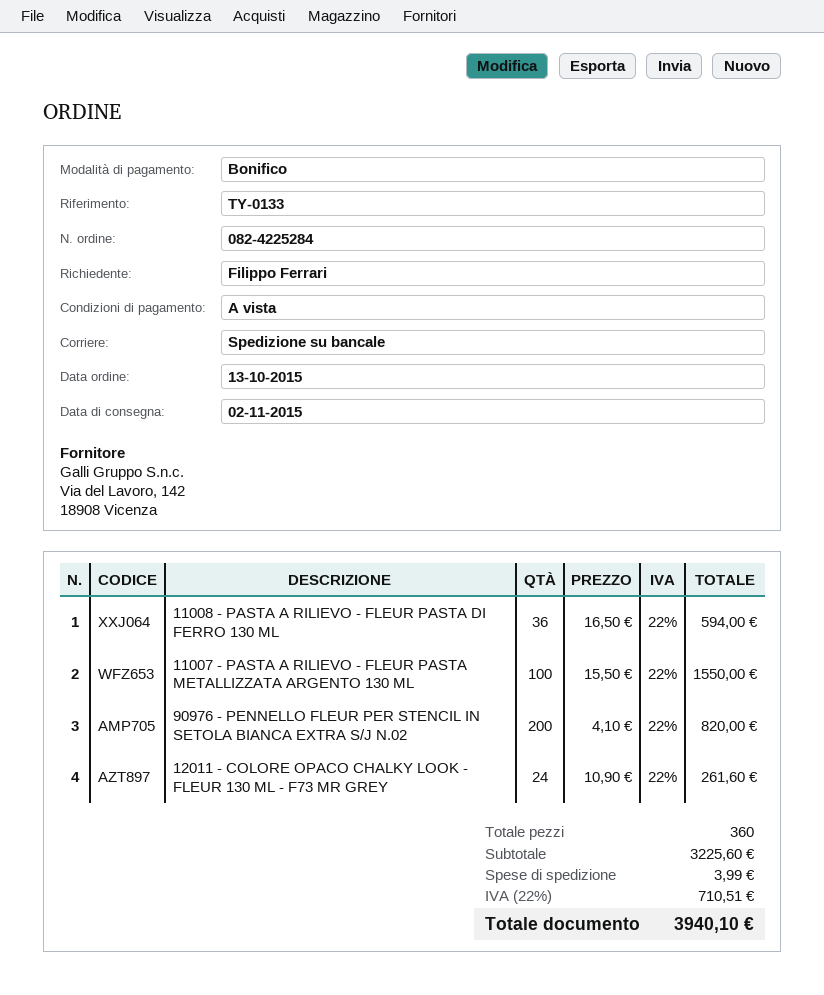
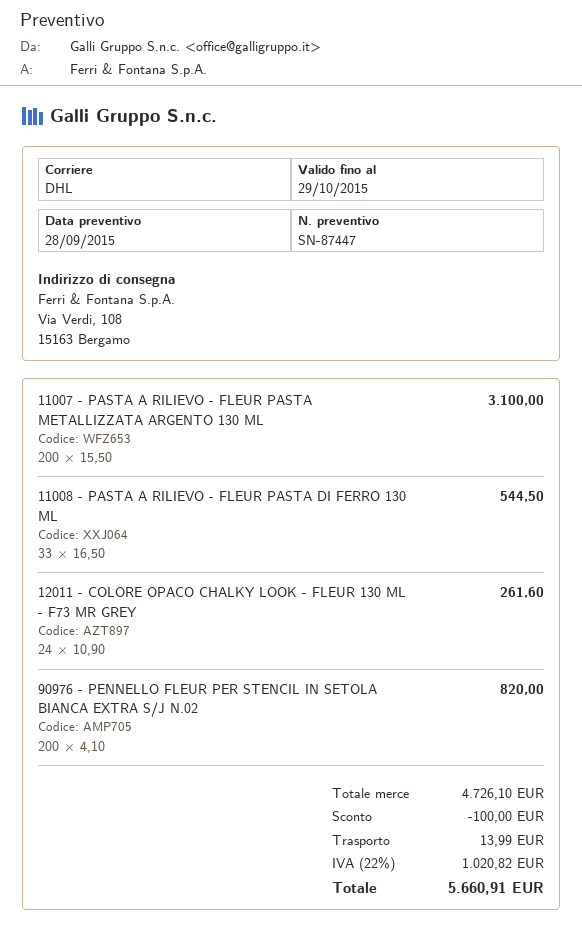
shipping method: pallet freight -> DHL
11008 - PASTA A RILIEVO - FLEUR PASTA DI FERRO 130 ML: 36 x 16.50 = 594.00 -> 33 x 16.50 = 544.50
11007 - PASTA A RILIEVO - FLEUR PASTA METALLIZZATA ARGENTO 130 ML: 100 x 15.50 = 1550.00 -> 200 x 15.50 = 3100.00
subtotal: 3225.60 -> 4726.10
discount: none -> 100.00
shipping: 3.99 -> 13.99
tax: 22% = 710.51 -> 22% = 1020.82
total: 3940.10 -> 5660.91

